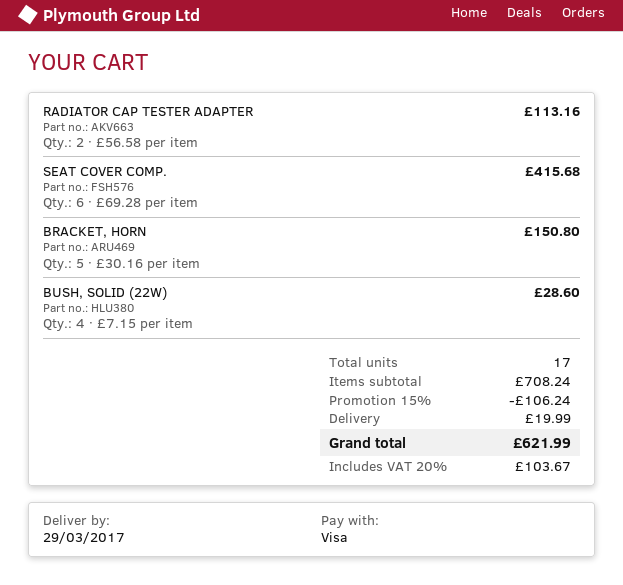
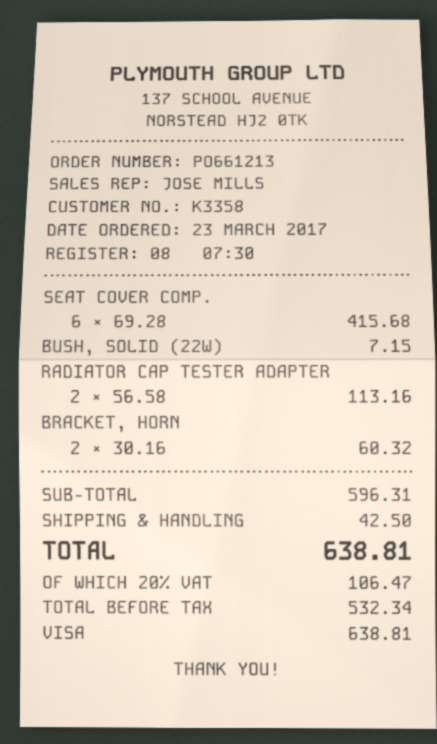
BRACKET, HORN: 5 x 30.16 = 150.80 -> 2 x 30.16 = 60.32
BUSH, SOLID (22W): 4 x 7.15 = 28.60 -> 1 x 7.15 = 7.15
subtotal: 708.24 -> 596.31
discount: 15% = 106.24 -> none
shipping: 19.99 -> 42.50
tax: 20% = 103.67 -> 20% = 106.47
total: 621.99 -> 638.81

